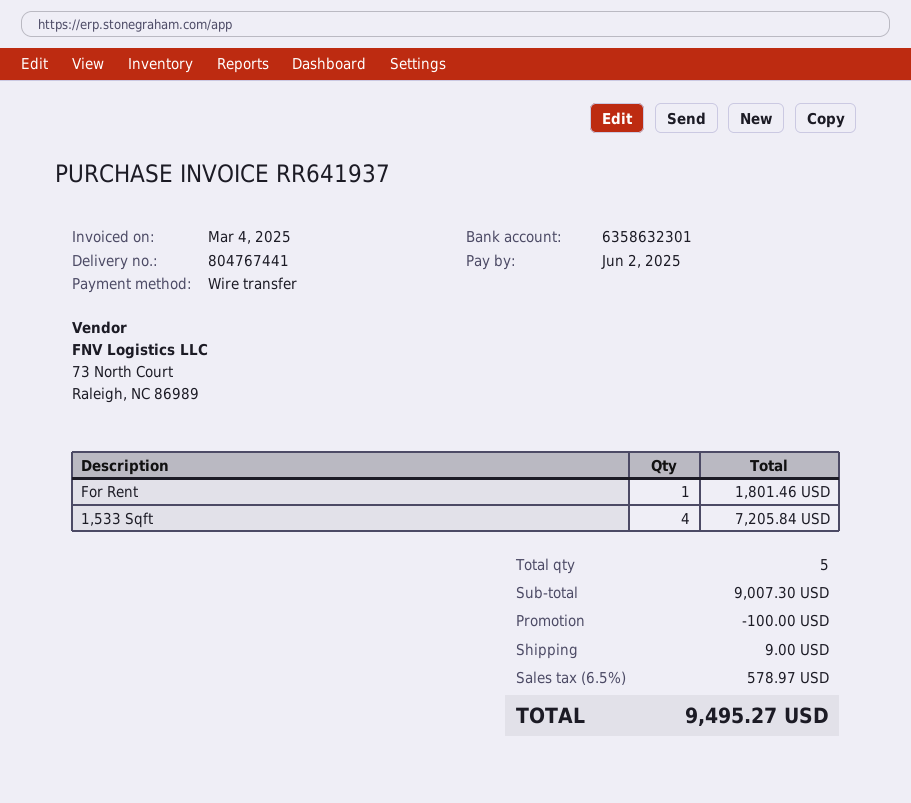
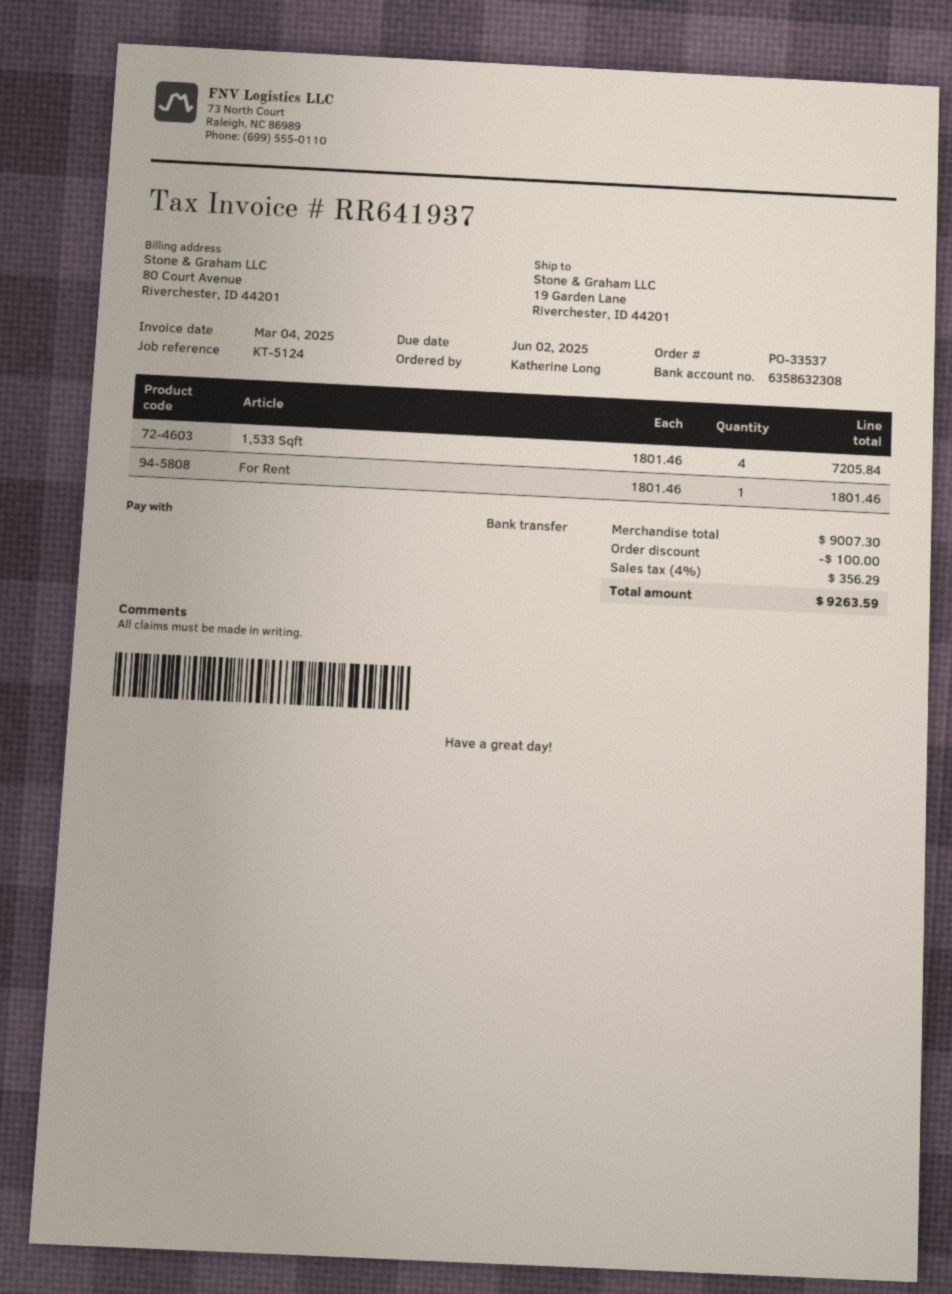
bank account: 6358632301 -> 6358632308
shipping: 9.00 -> none
tax: 6.5% = 578.97 -> 4% = 356.29
total: 9495.27 -> 9263.59

